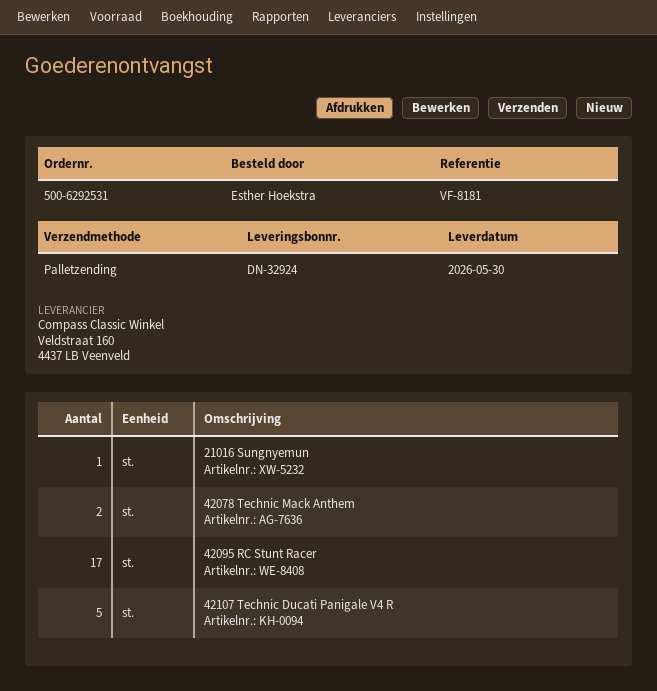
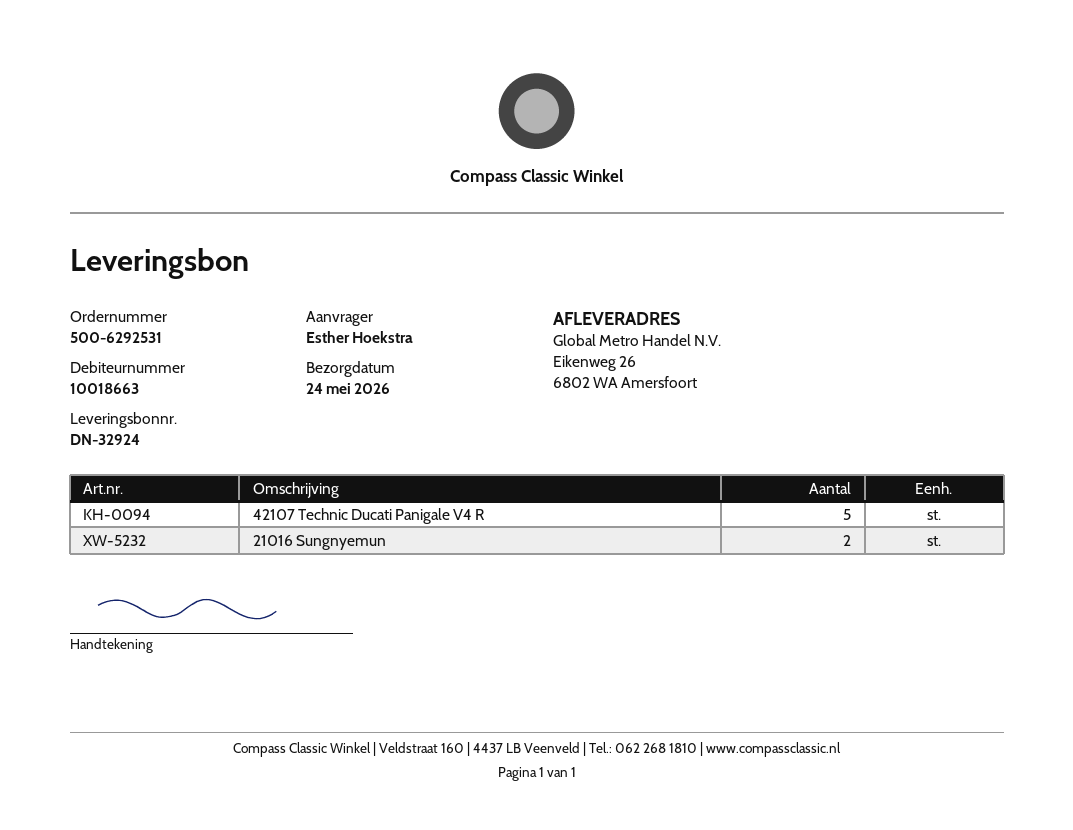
delivery date: 2026-05-30 -> 2026-05-24
21016 Sungnyemun: 1 -> 2
42078 Technic Mack Anthem: 2 -> none
42095 RC Stunt Racer: 17 -> none

